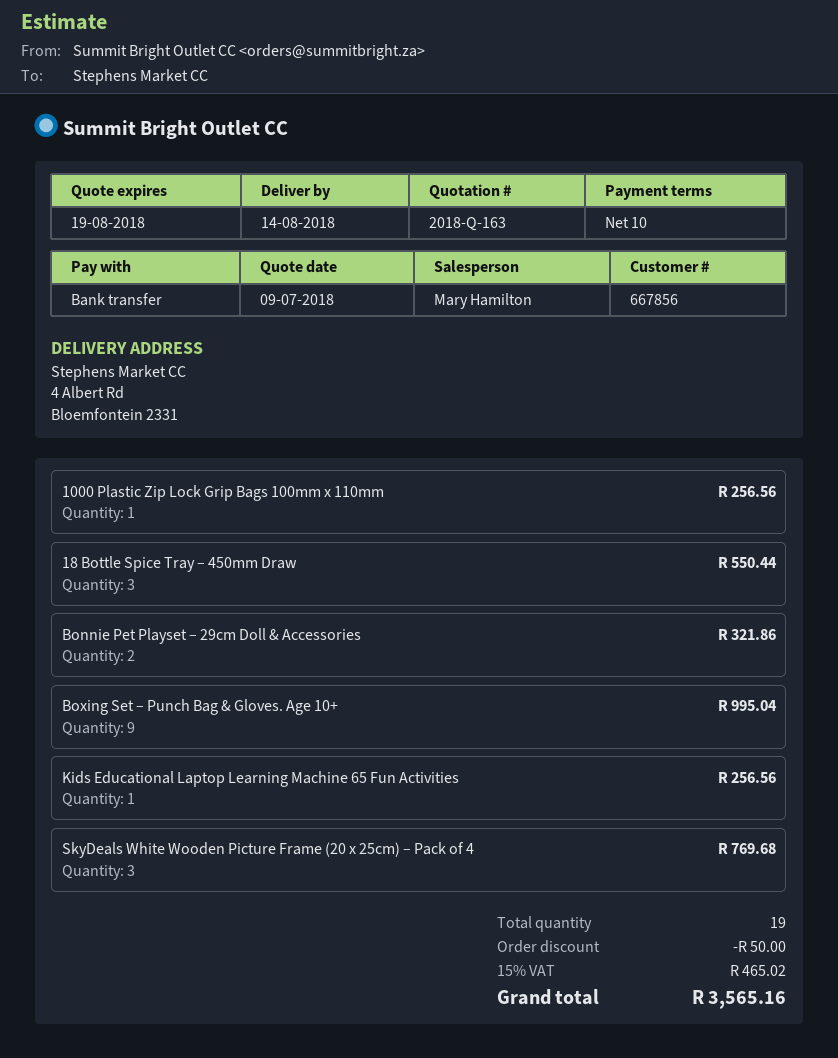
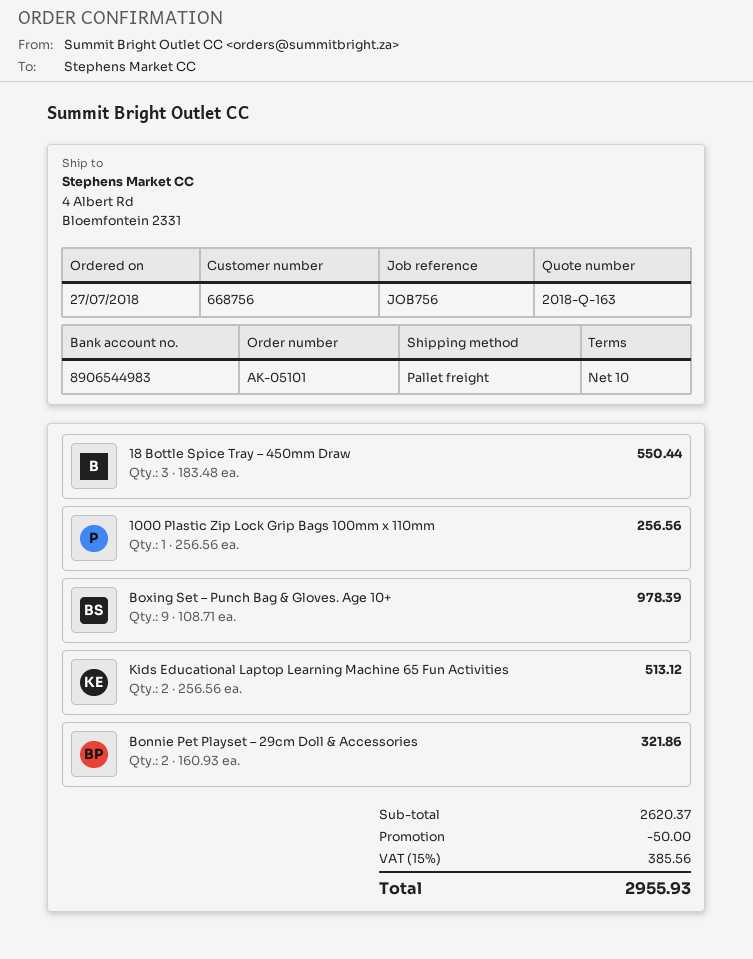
customer number: 667856 -> 668756
Boxing Set – Punch Bag & Gloves. Age 10+: 9 for 995.04 -> 9 for 978.39
Kids Educational Laptop Learning Machine 65 Fun Activities: 1 for 256.56 -> 2 for 513.12
SkyDeals White Wooden Picture Frame (20 x 25cm) – Pack of 4: 3 for 769.68 -> none
tax: 15% = 465.02 -> 15% = 385.56
total: 3565.16 -> 2955.93

